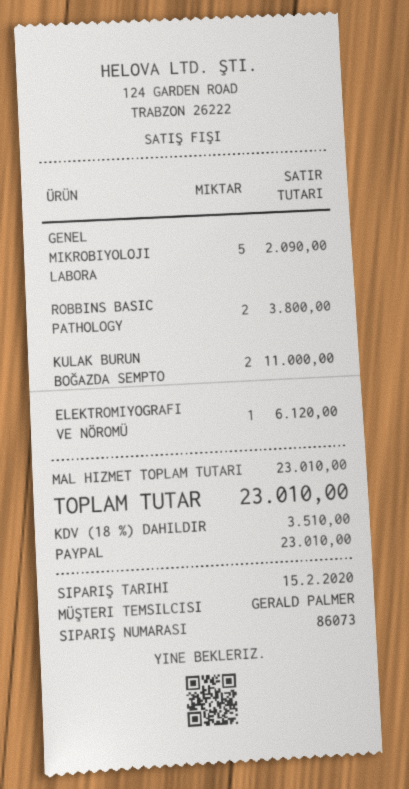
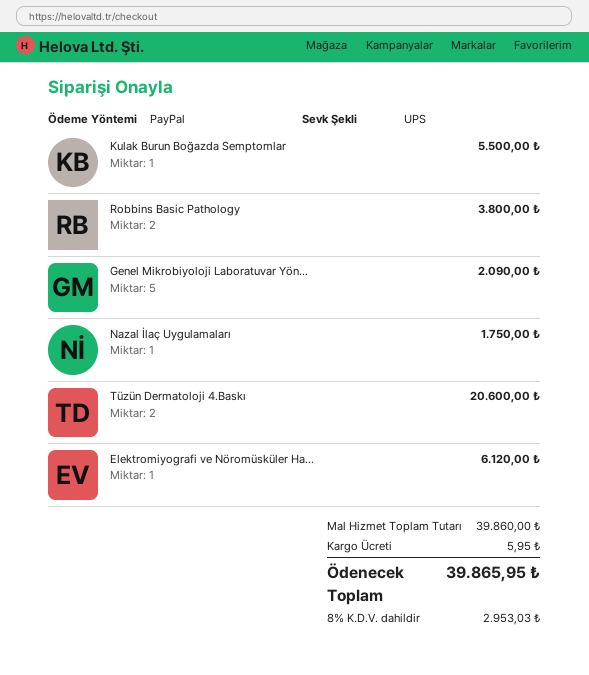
KULAK BURUN BOĞAZDA SEMPTO: 2 for 11000.00 -> 1 for 5500.00
Nazal İlaç Uygulamaları: none -> 1 for 1750.00
Tüzün Dermatoloji 4.Baskı: none -> 2 for 20600.00
subtotal: 23010.00 -> 39860.00
shipping: none -> 5.95
tax: 18% = 3510.00 -> 8% = 2953.03
total: 23010.00 -> 39865.95

